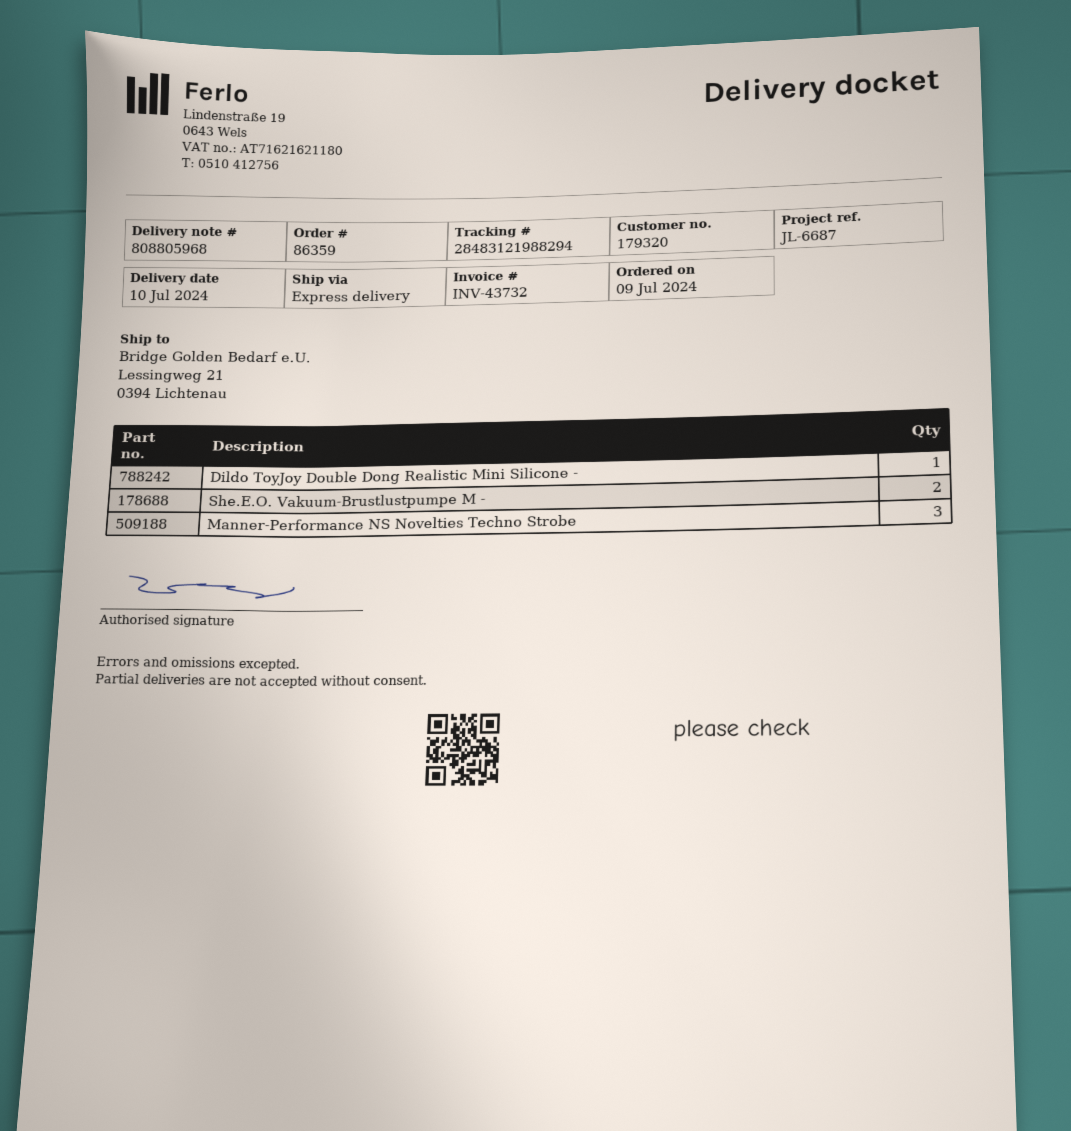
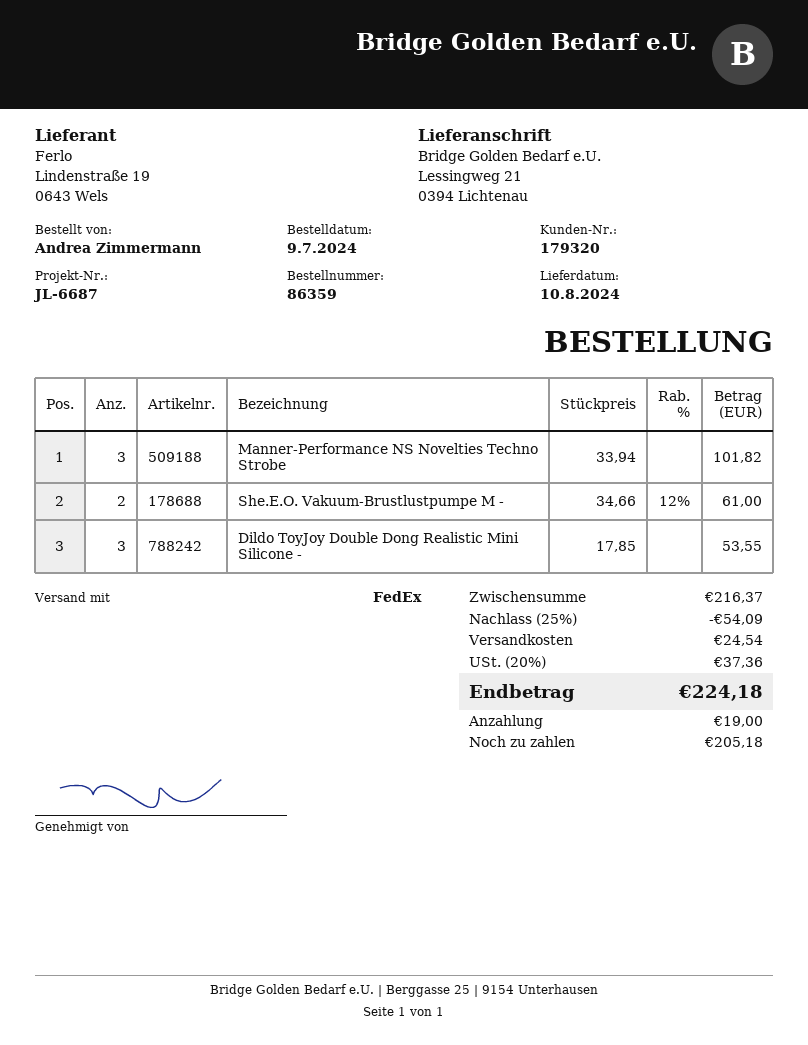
delivery date: 2024-07-10 -> 2024-08-10
shipping method: express -> FedEx
Dildo ToyJoy Double Dong Realistic Mini Silicone -: 1 -> 3

